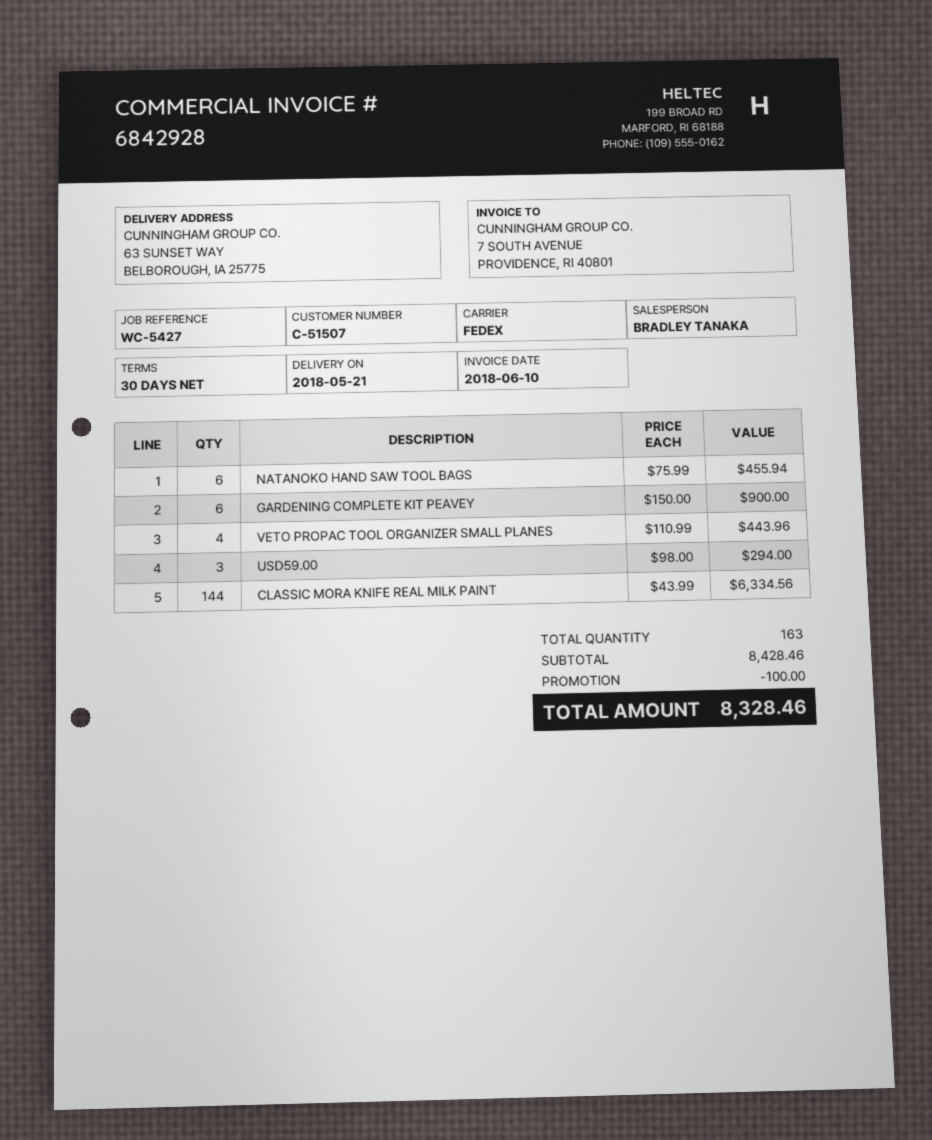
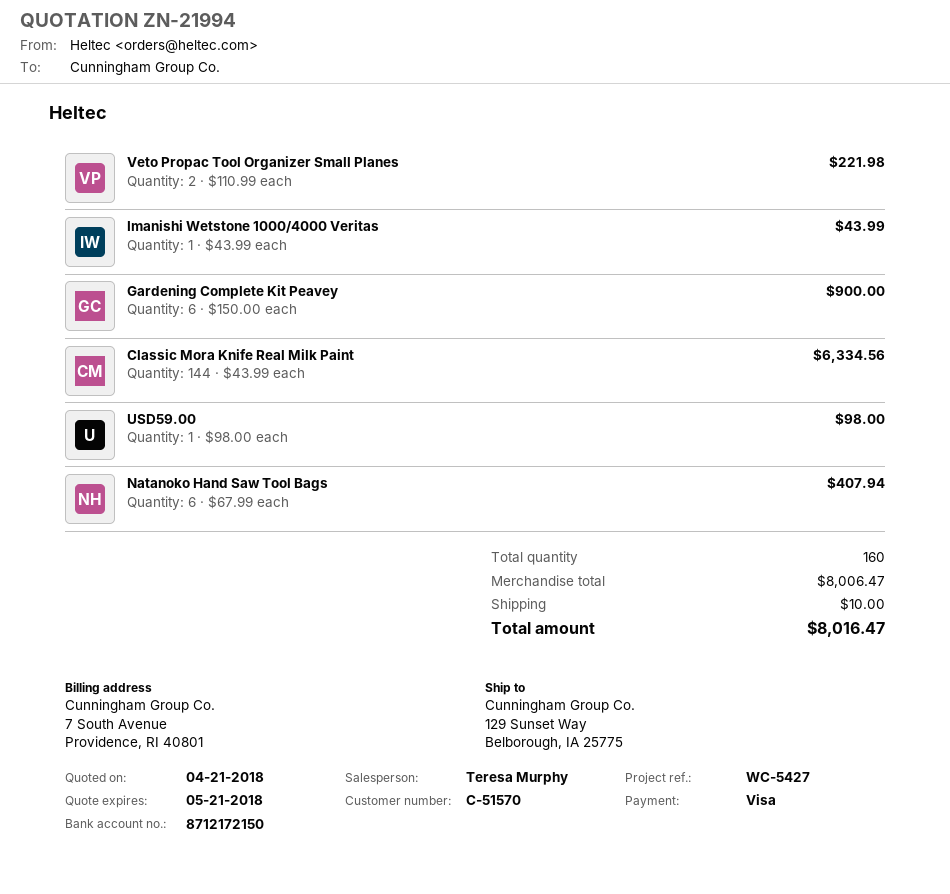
customer number: C-51507 -> C-51570
sales rep: BRADLEY TANAKA -> Teresa Murphy
ship to: 63 SUNSET WAY, BELBOROUGH, IA 25775 -> 129 Sunset Way, Belborough, IA 25775
NATANOKO HAND SAW TOOL BAGS: 6 x 75.99 = 455.94 -> 6 x 67.99 = 407.94
VETO PROPAC TOOL ORGANIZER SMALL PLANES: 4 x 110.99 = 443.96 -> 2 x 110.99 = 221.98
USD59.00: 3 x 98.00 = 294.00 -> 1 x 98.00 = 98.00
Imanishi Wetstone 1000/4000 Veritas: none -> 1 x 43.99 = 43.99
total quantity: 163 -> 160
subtotal: 8428.46 -> 8006.47
discount: 100.00 -> none
shipping: none -> 10.00
total: 8328.46 -> 8016.47

